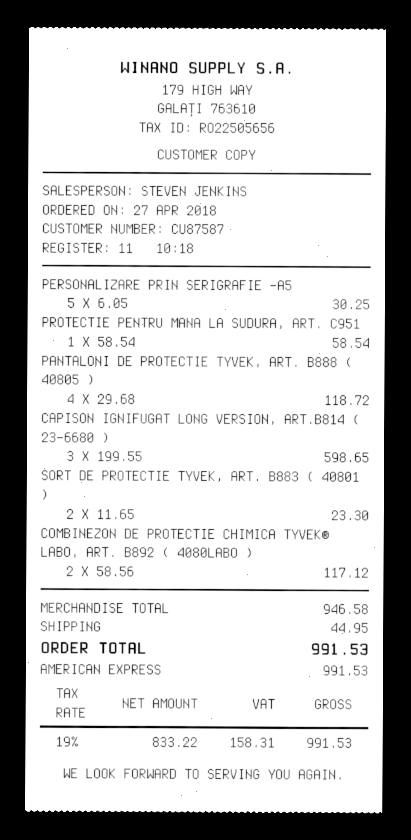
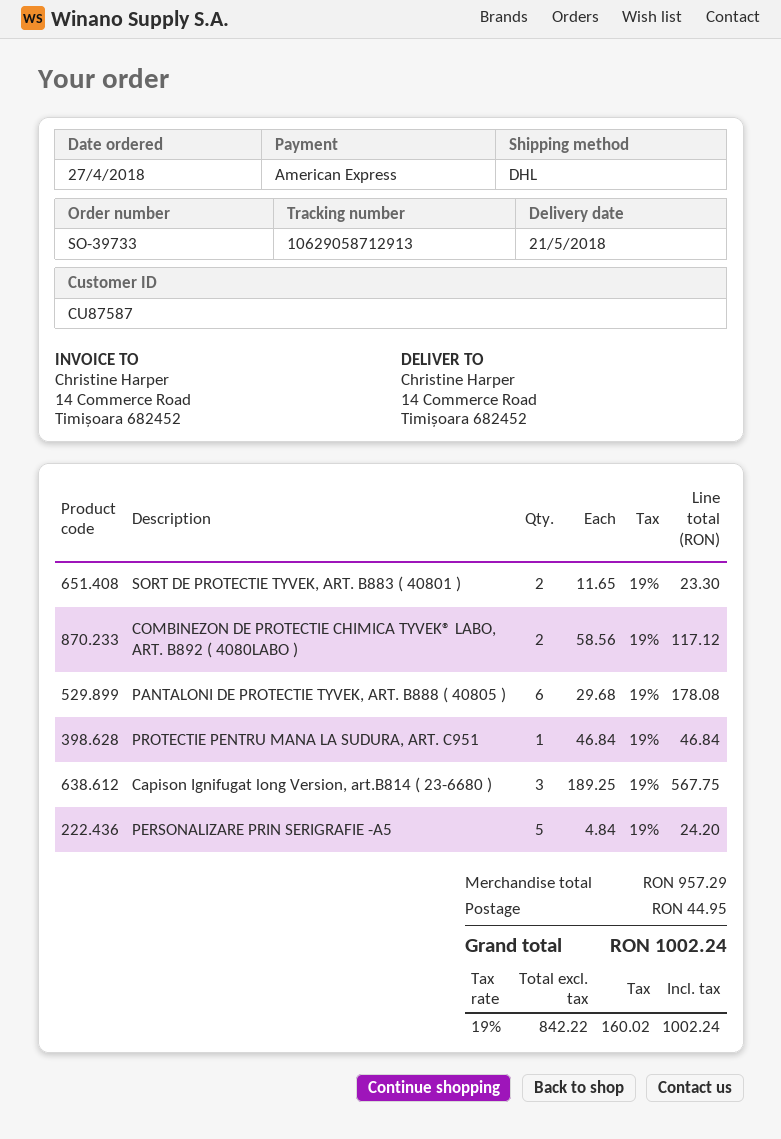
PERSONALIZARE PRIN SERIGRAFIE -A5: 5 x 6.05 = 30.25 -> 5 x 4.84 = 24.20
PROTECTIE PENTRU MANA LA SUDURA, ART. C951: 1 x 58.54 = 58.54 -> 1 x 46.84 = 46.84
PANTALONI DE PROTECTIE TYVEK, ART. B888 ( 40805 ): 4 x 29.68 = 118.72 -> 6 x 29.68 = 178.08
CAPISON IGNIFUGAT LONG VERSION, ART.B814 ( 23-6680 ): 3 x 199.55 = 598.65 -> 3 x 189.25 = 567.75
subtotal: 946.58 -> 957.29
net: 833.22 -> 842.22
tax: 19% = 158.31 -> 19% = 160.02
total: 991.53 -> 1002.24

